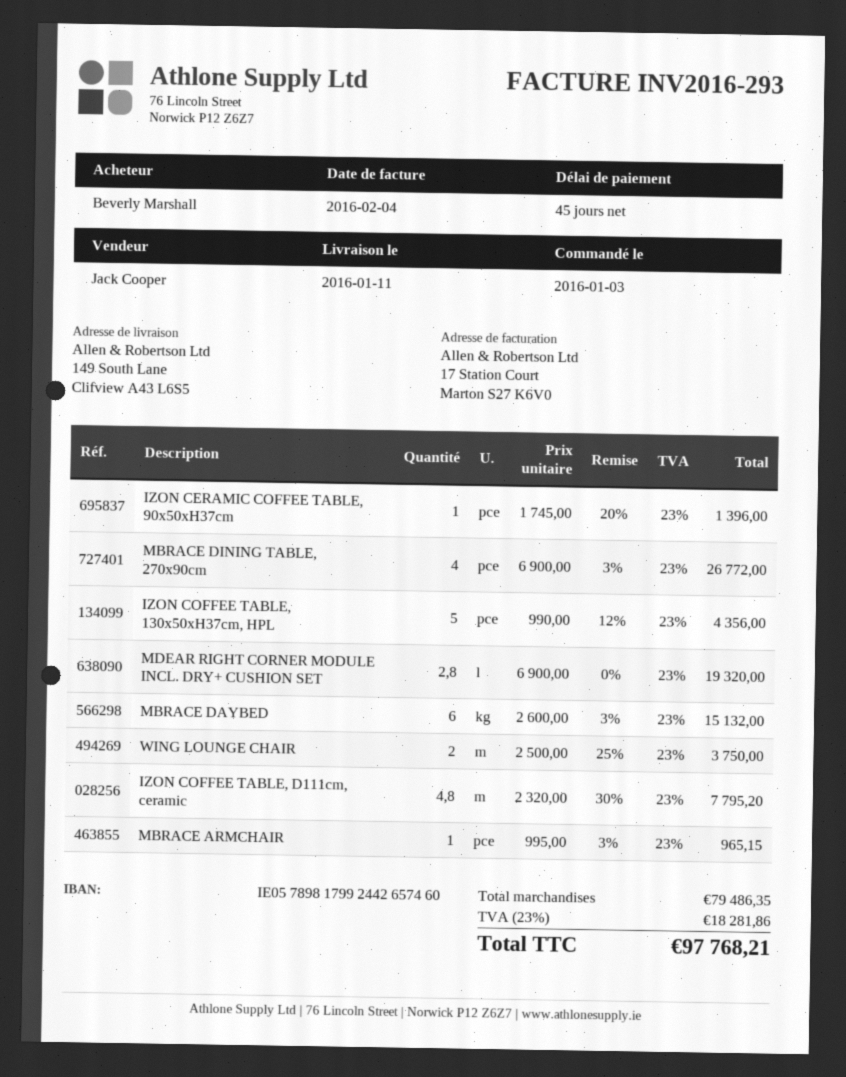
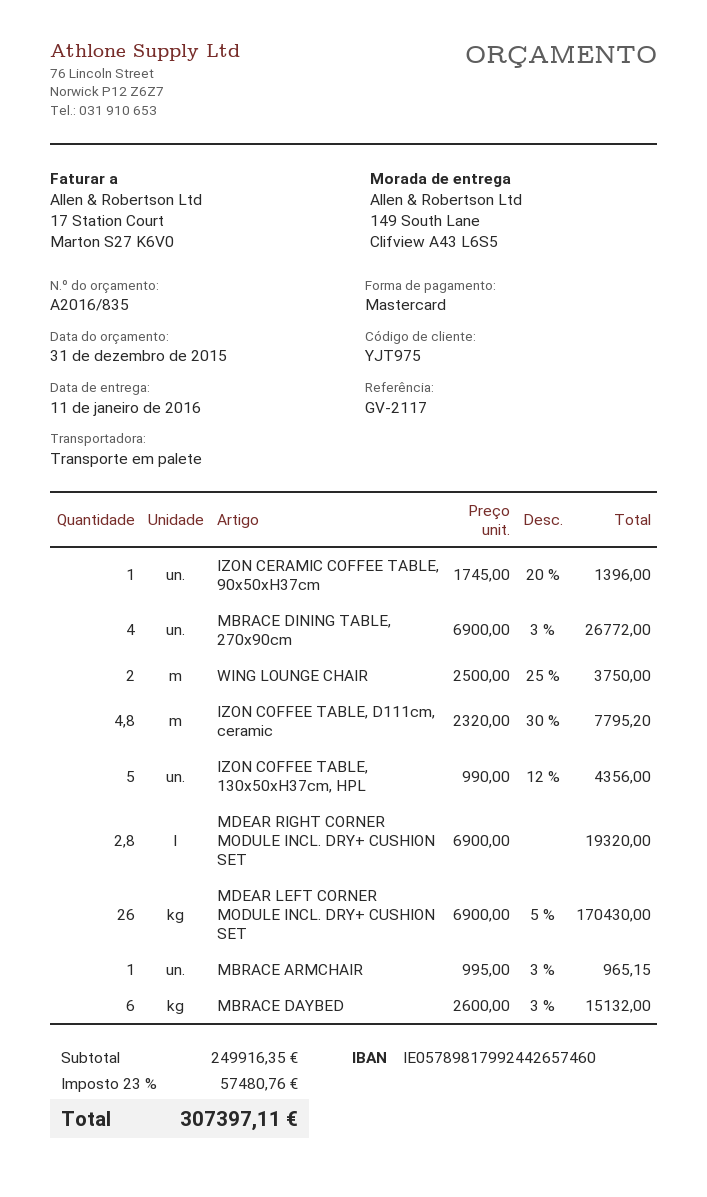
MDEAR LEFT CORNER MODULE INCL. DRY+ CUSHION SET: none -> 26 x 6900.00 - 5% = 170430.00
subtotal: 79486.35 -> 249916.35
tax: 23% = 18281.86 -> 23% = 57480.76
total: 97768.21 -> 307397.11

